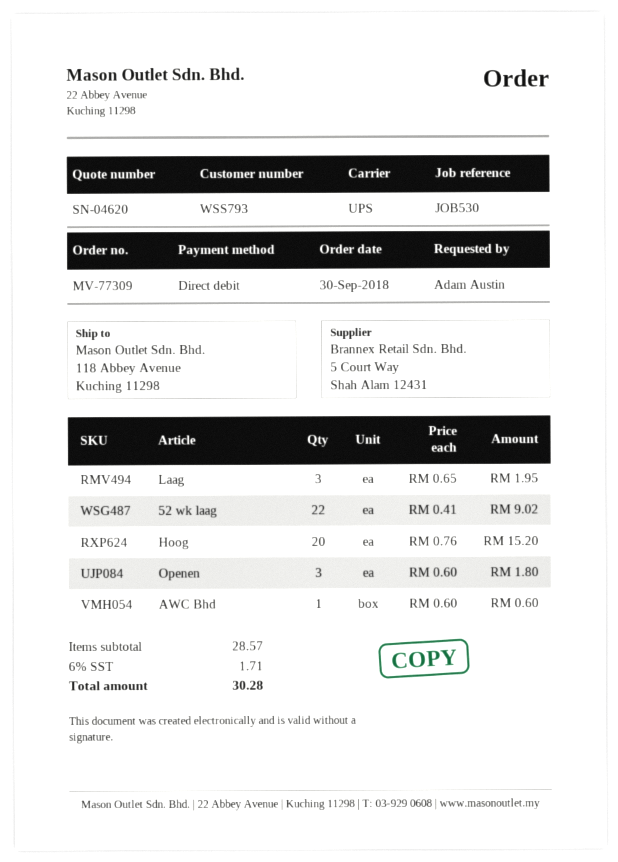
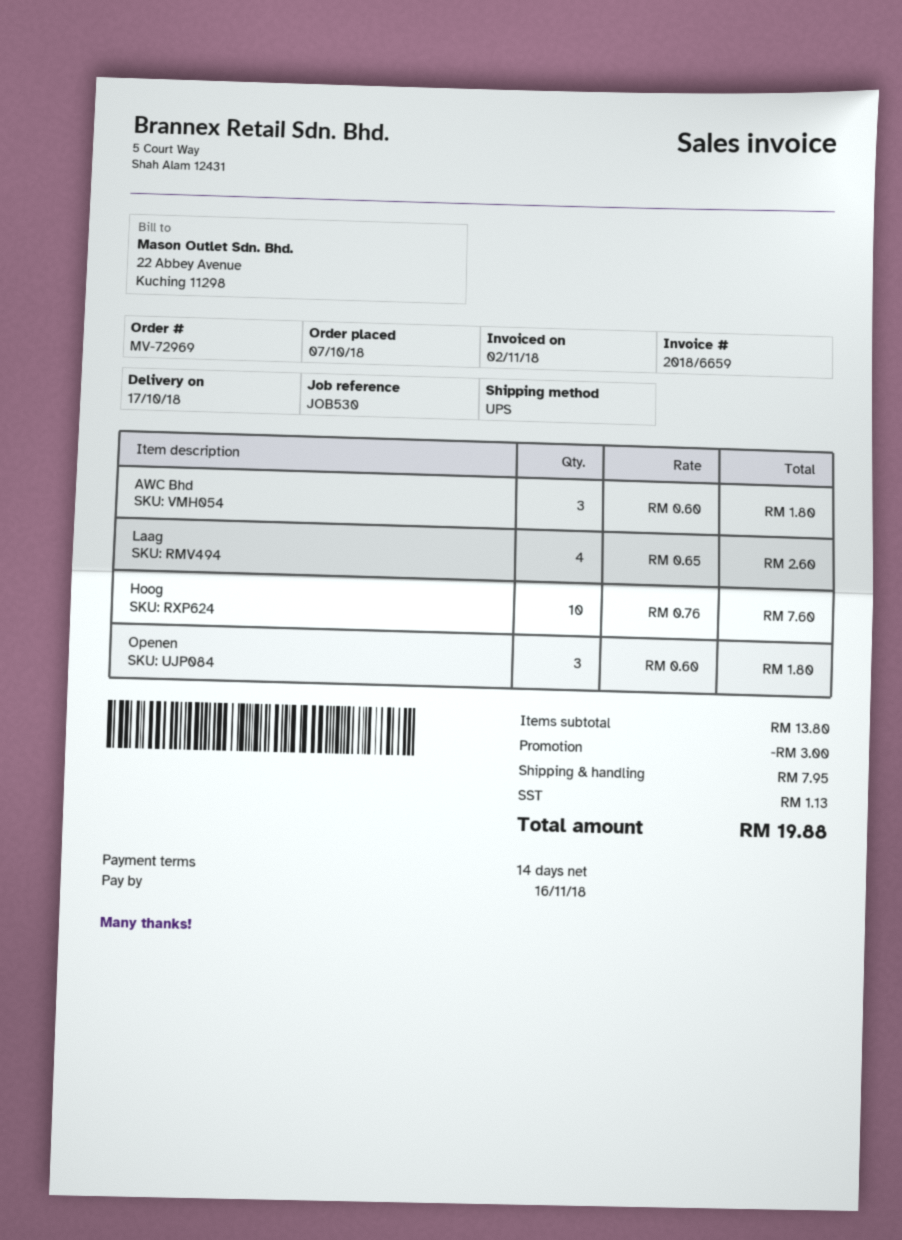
order number: MV-77309 -> MV-72969
order date: 2018-09-30 -> 2018-10-07
Laag: 3 x 0.65 = 1.95 -> 4 x 0.65 = 2.60
52 wk laag: 22 x 0.41 = 9.02 -> none
Hoog: 20 x 0.76 = 15.20 -> 10 x 0.76 = 7.60
AWC Bhd: 1 x 0.60 = 0.60 -> 3 x 0.60 = 1.80
subtotal: 28.57 -> 13.80
discount: none -> 3.00
shipping: none -> 7.95
tax: 1.71 -> 1.13
total: 30.28 -> 19.88

